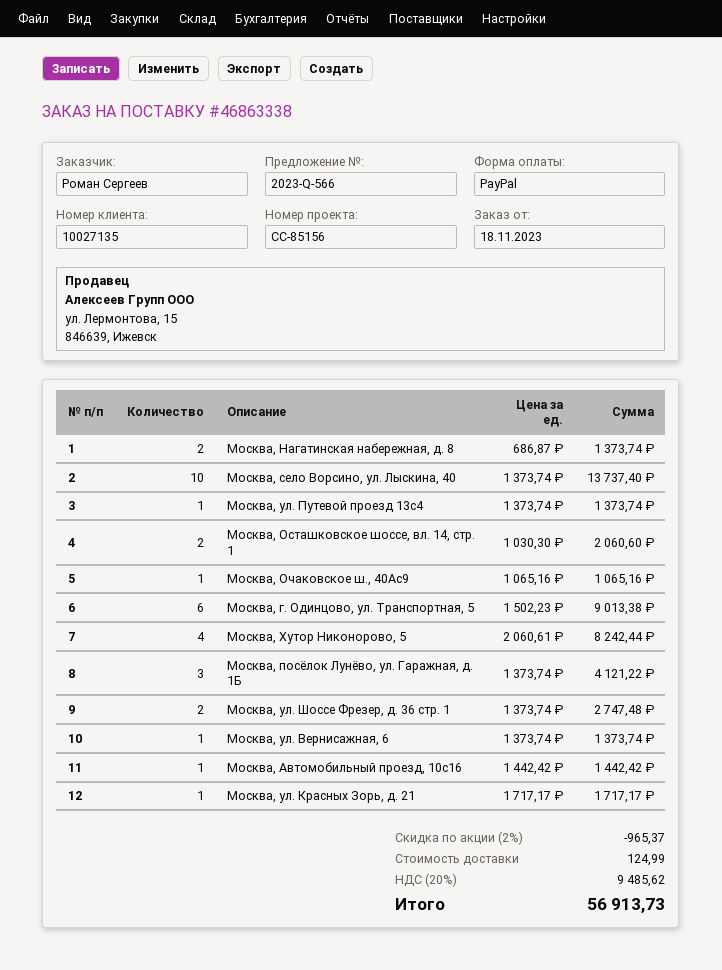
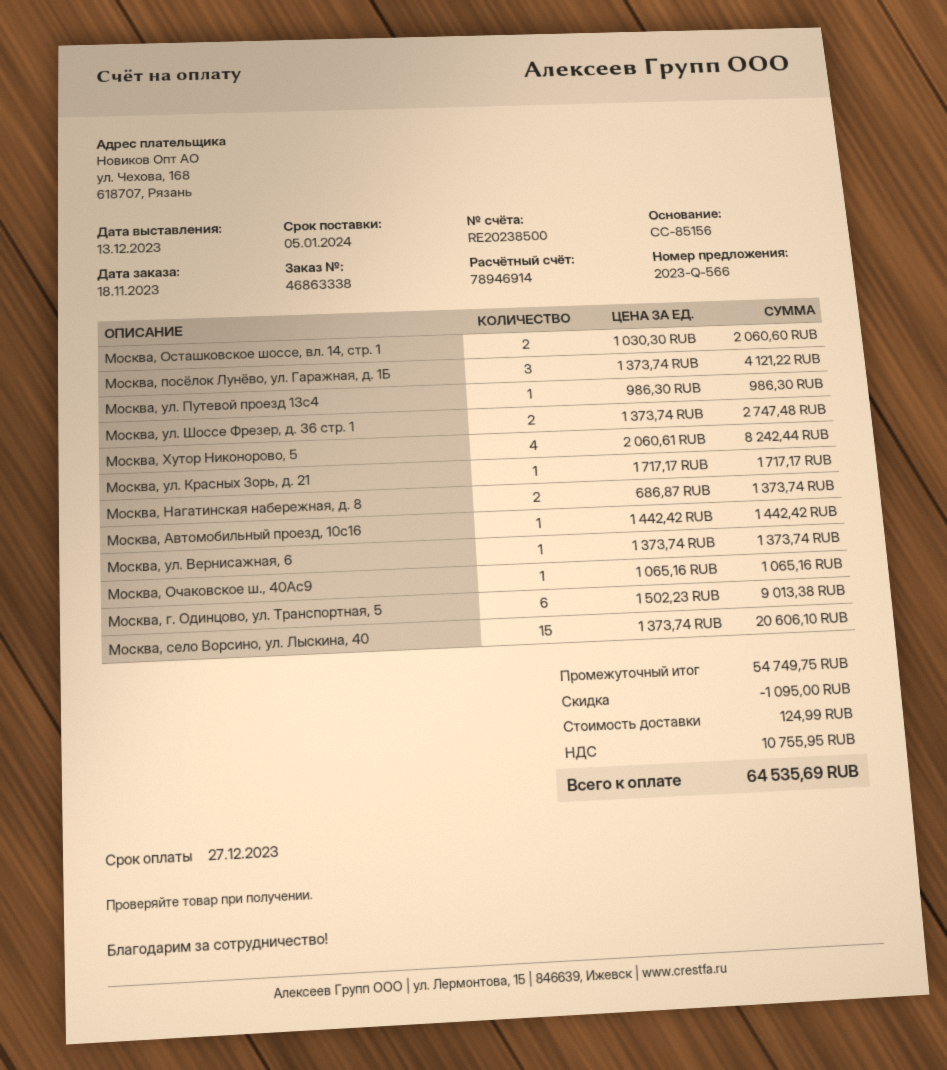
Москва, село Ворсино, ул. Лыскина, 40: 10 x 1373.74 = 13737.40 -> 15 x 1373.74 = 20606.10
Москва, ул. Путевой проезд 13с4: 1 x 1373.74 = 1373.74 -> 1 x 986.30 = 986.30
discount: 965.37 -> 1095.00
tax: 9485.62 -> 10755.95
total: 56913.73 -> 64535.69

